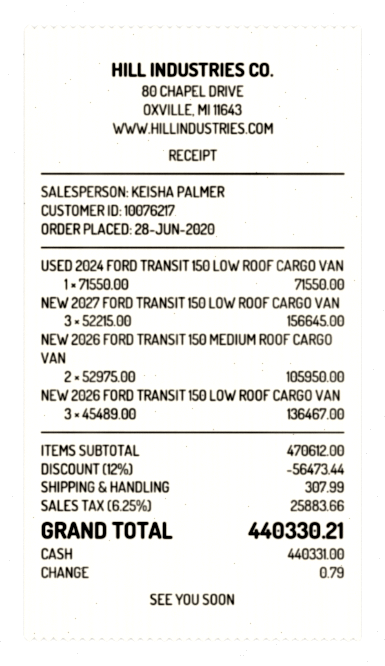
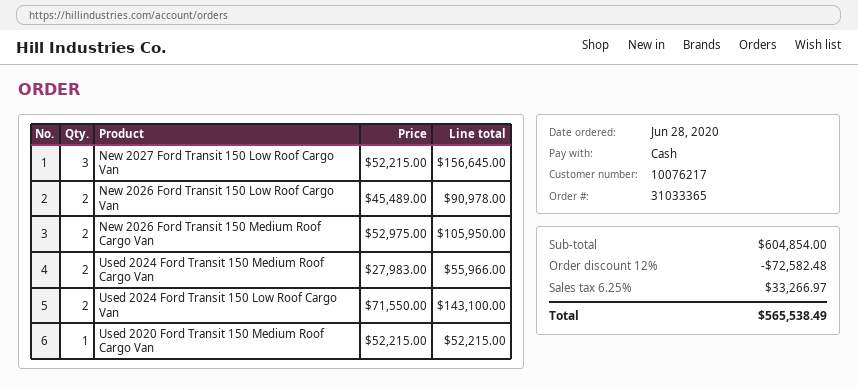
USED 2024 FORD TRANSIT 150 LOW ROOF CARGO VAN: 1 x 71550.00 = 71550.00 -> 2 x 71550.00 = 143100.00
NEW 2026 FORD TRANSIT 150 LOW ROOF CARGO VAN: 3 x 45489.00 = 136467.00 -> 2 x 45489.00 = 90978.00
Used 2024 Ford Transit 150 Medium Roof Cargo Van: none -> 2 x 27983.00 = 55966.00
Used 2020 Ford Transit 150 Medium Roof Cargo Van: none -> 1 x 52215.00 = 52215.00
subtotal: 470612.00 -> 604854.00
discount: 12% = 56473.44 -> 12% = 72582.48
shipping: 307.99 -> none
tax: 6.25% = 25883.66 -> 6.25% = 33266.97
total: 440330.21 -> 565538.49

